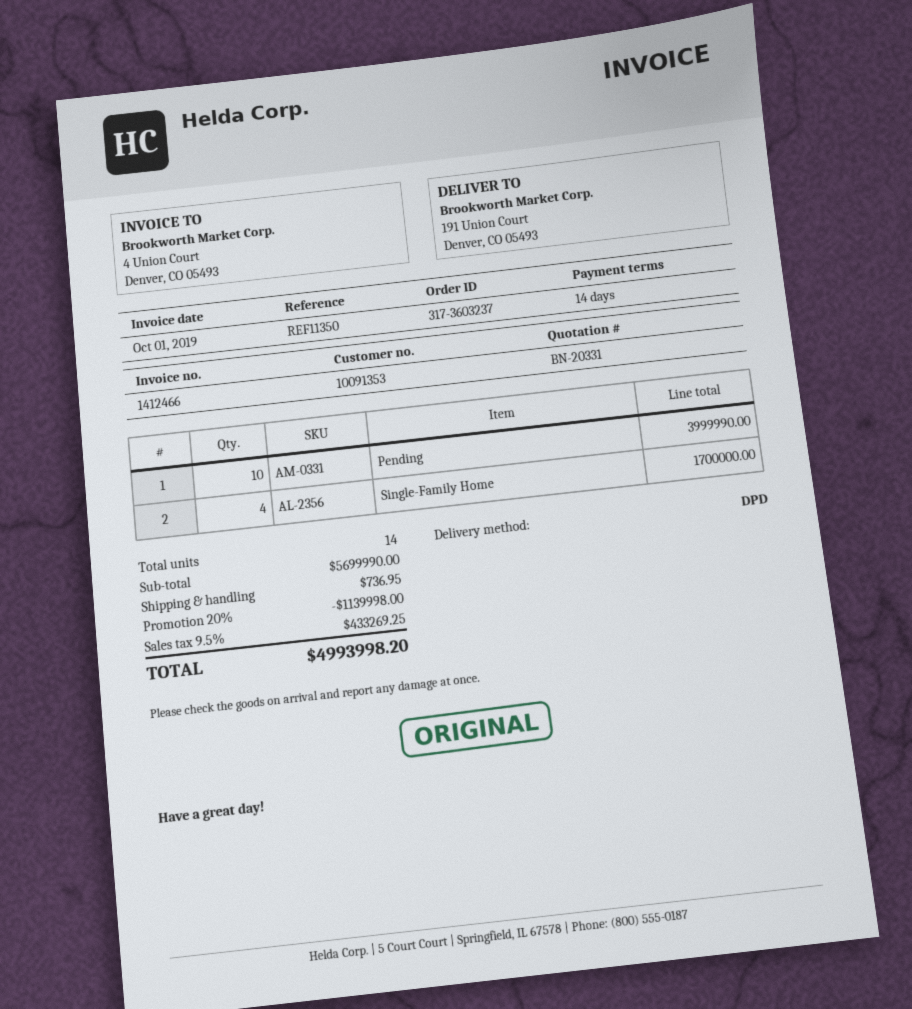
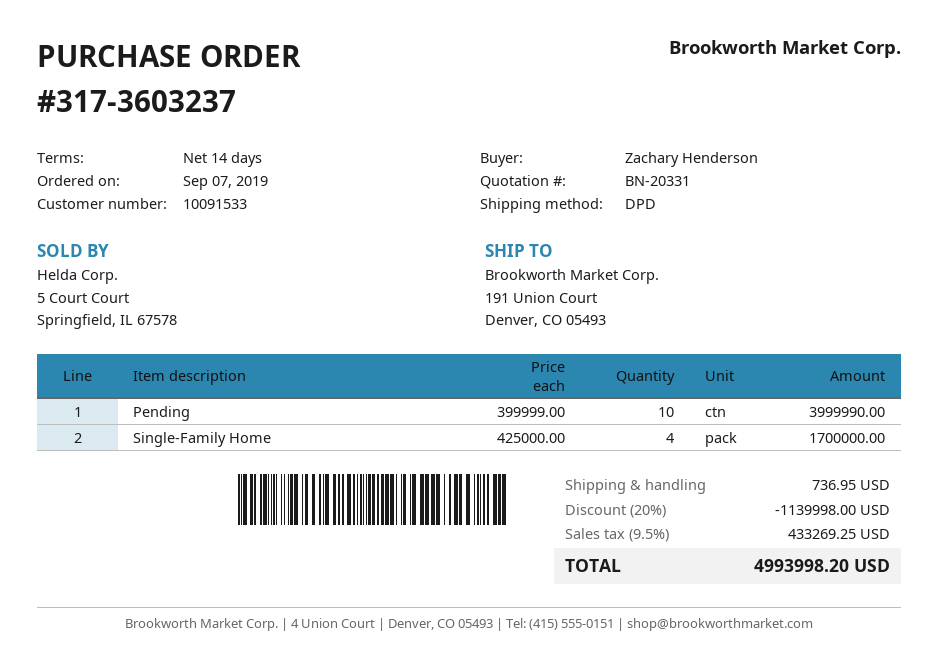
customer number: 10091353 -> 10091533

